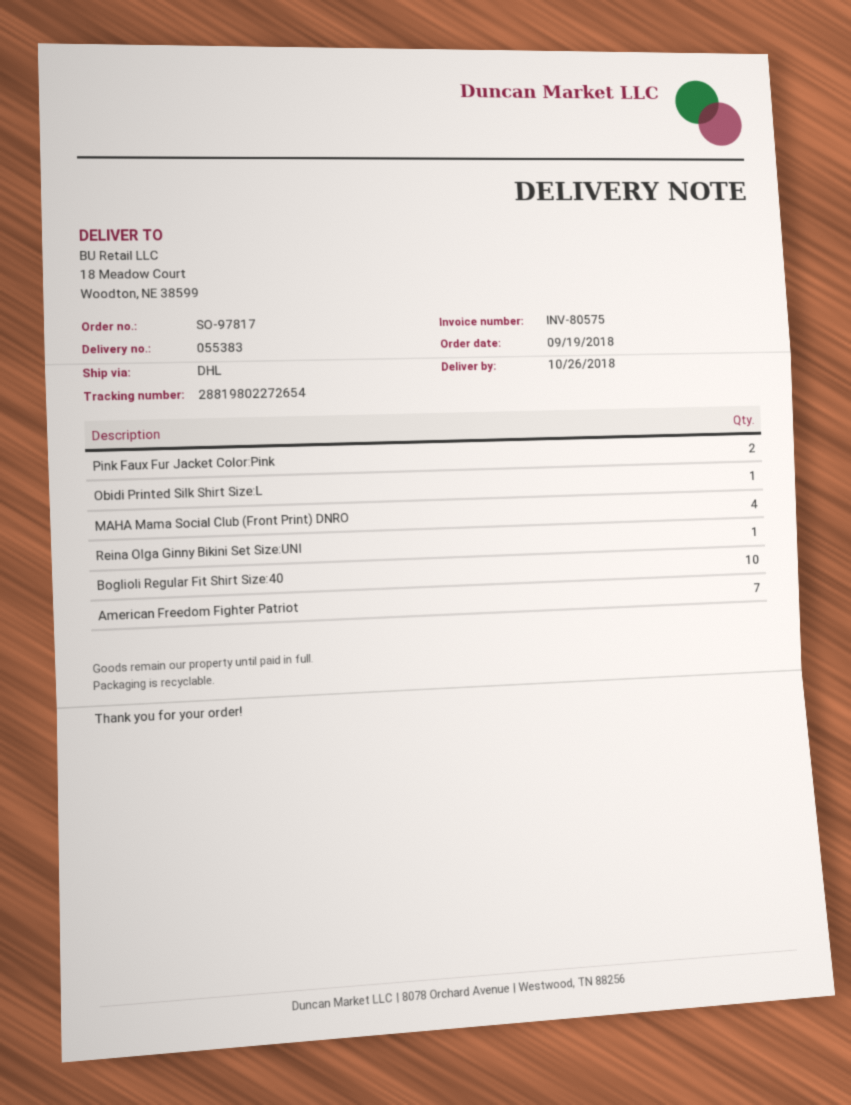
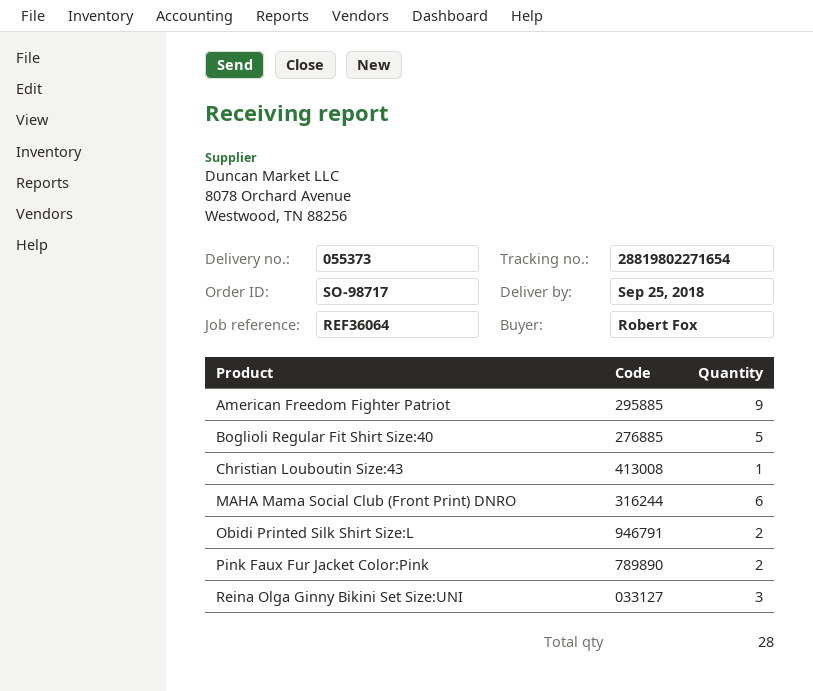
order number: SO-97817 -> SO-98717
delivery note number: 055383 -> 055373
delivery date: 2018-10-26 -> 2018-09-25
tracking number: 28819802272654 -> 28819802271654
Obidi Printed Silk Shirt Size:L: 1 -> 2
MAHA Mama Social Club (Front Print) DNRO: 4 -> 6
Reina Olga Ginny Bikini Set Size:UNI: 1 -> 3
Boglioli Regular Fit Shirt Size:40: 10 -> 5
American Freedom Fighter Patriot: 7 -> 9
Christian Louboutin Size:43: none -> 1

